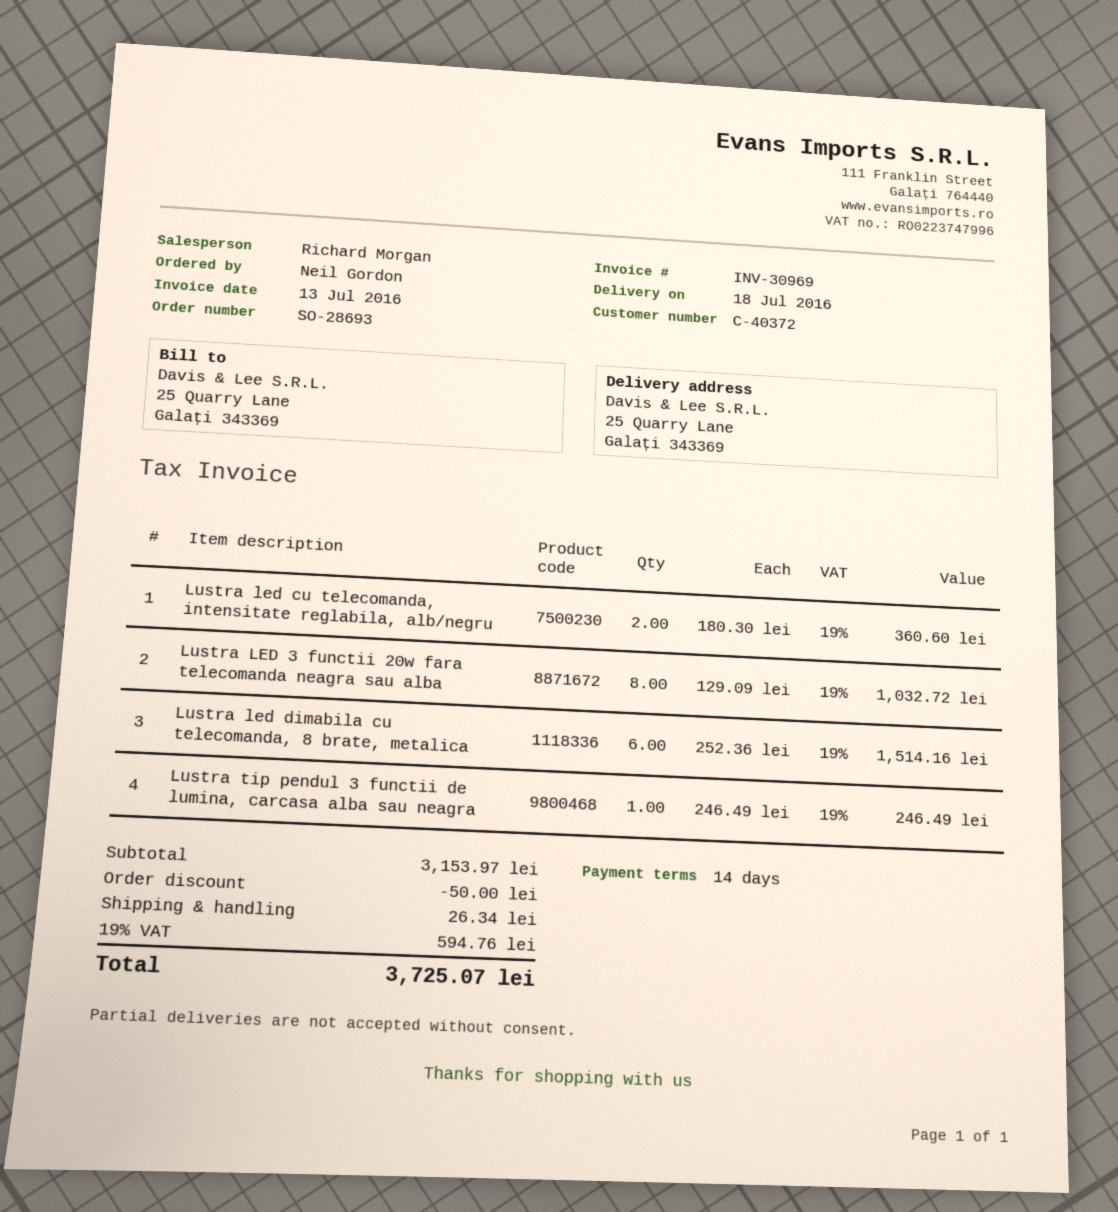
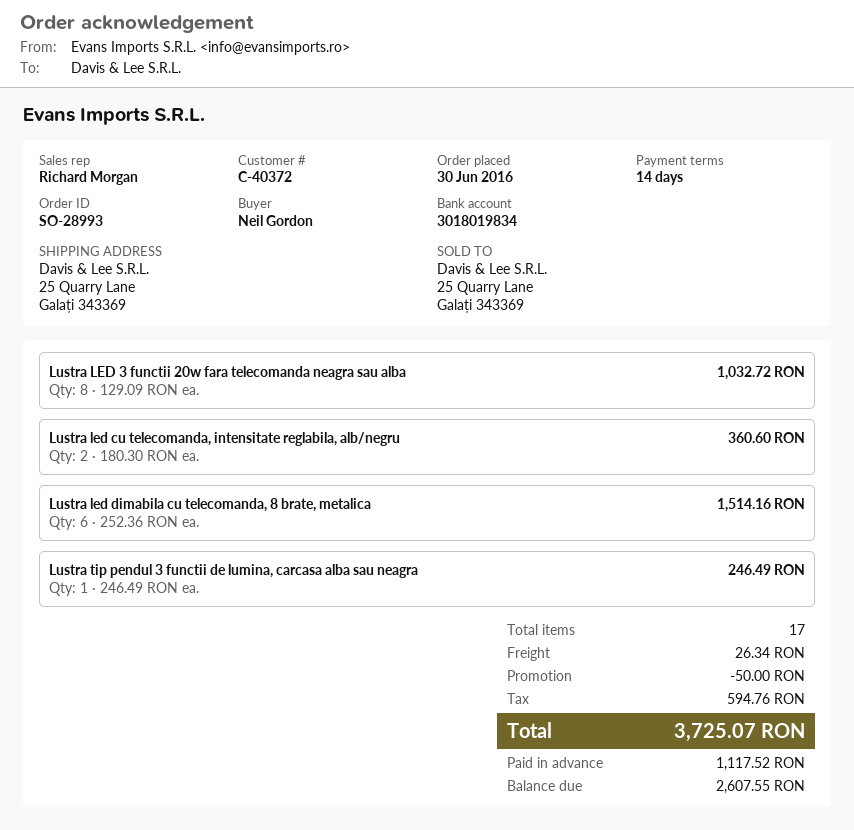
order number: SO-28693 -> SO-28993

